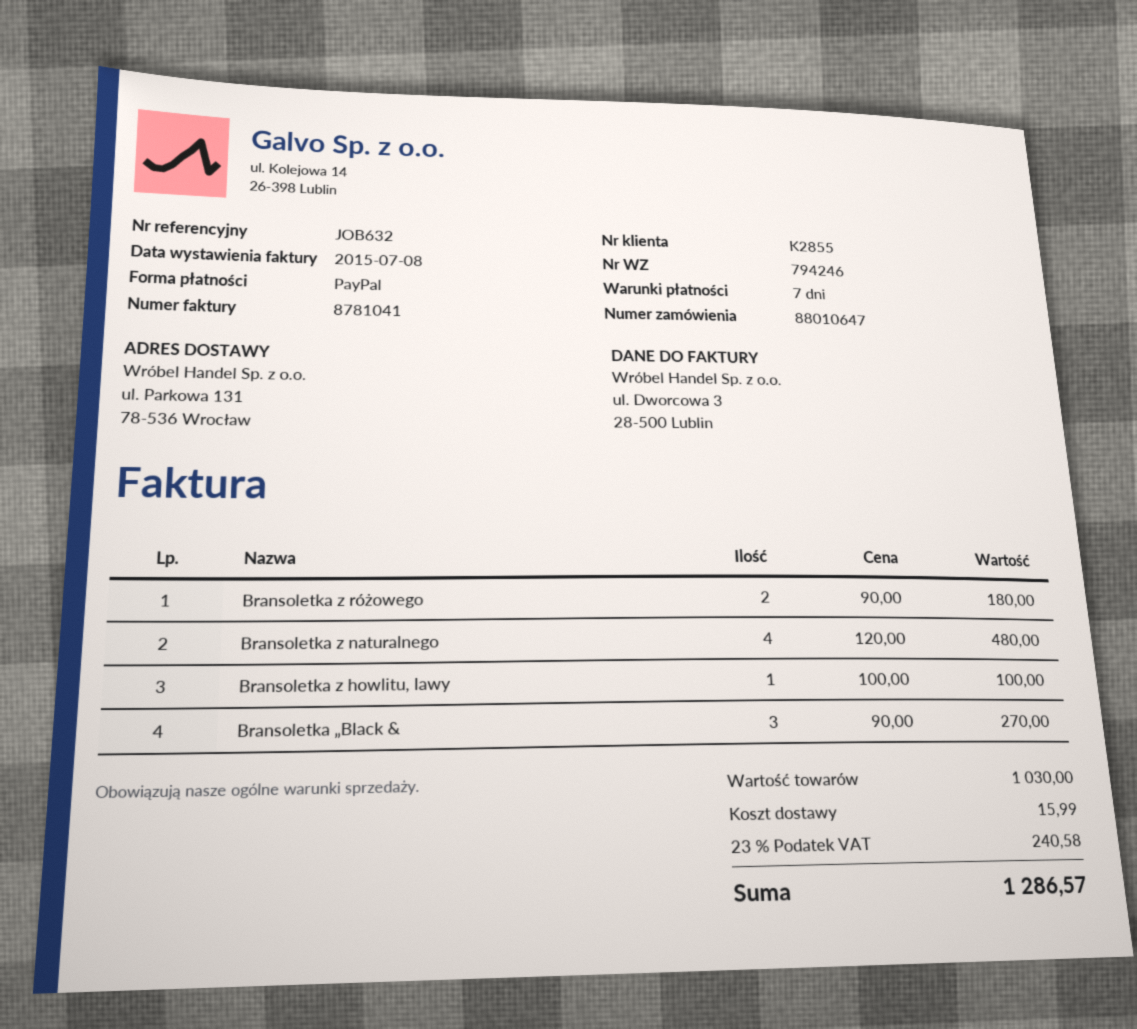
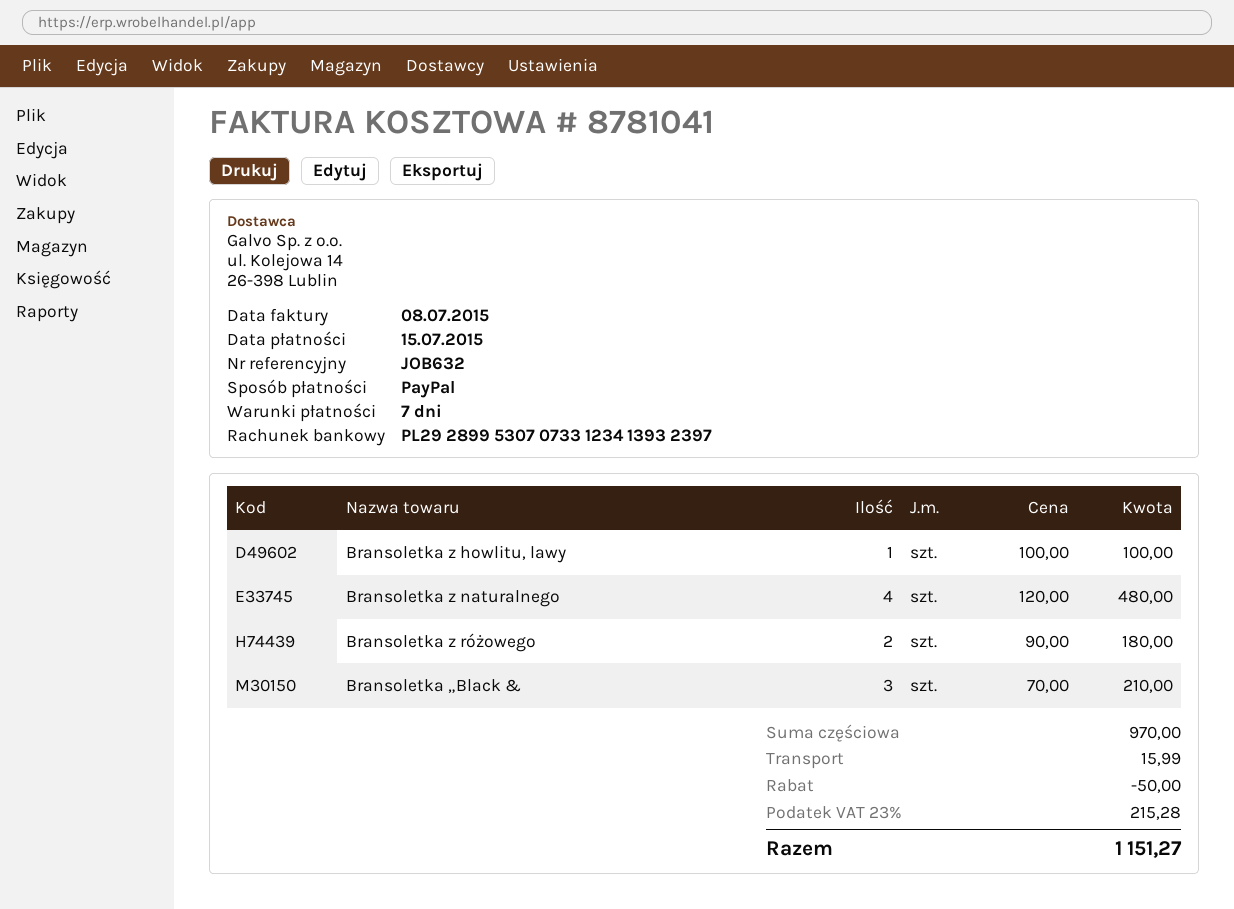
Bransoletka „Black &: 3 x 90.00 = 270.00 -> 3 x 70.00 = 210.00
subtotal: 1030.00 -> 970.00
discount: none -> 50.00
tax: 23% = 240.58 -> 23% = 215.28
total: 1286.57 -> 1151.27

